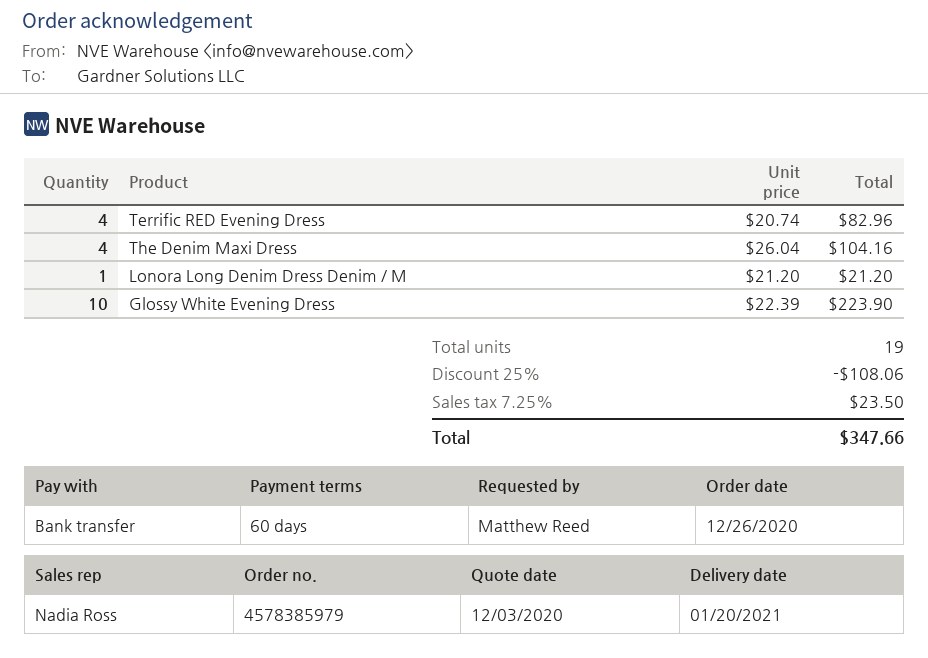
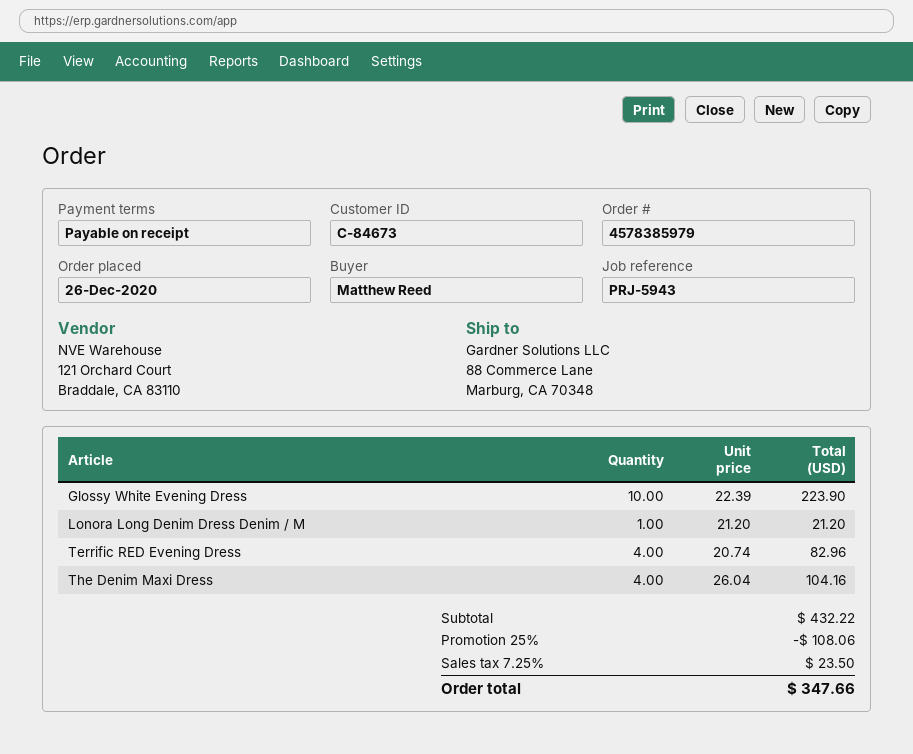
payment terms: 60 days -> on receipt

